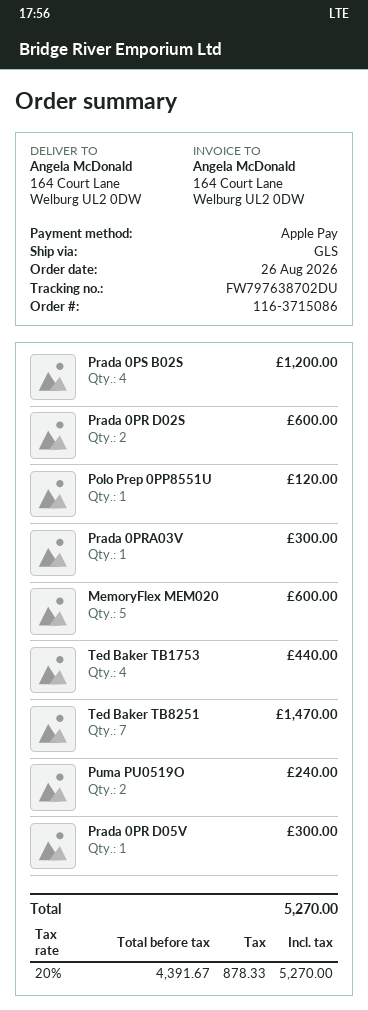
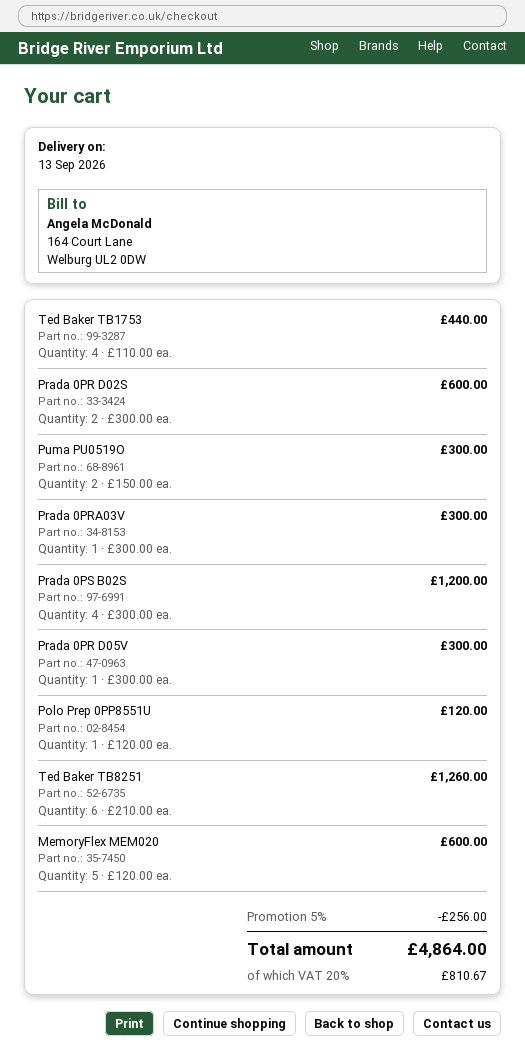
Ted Baker TB8251: 7 for 1470.00 -> 6 for 1260.00
Puma PU0519O: 2 for 240.00 -> 2 for 300.00
discount: none -> 5% = 256.00
tax: 20% = 878.33 -> 20% = 810.67
total: 5270.00 -> 4864.00

